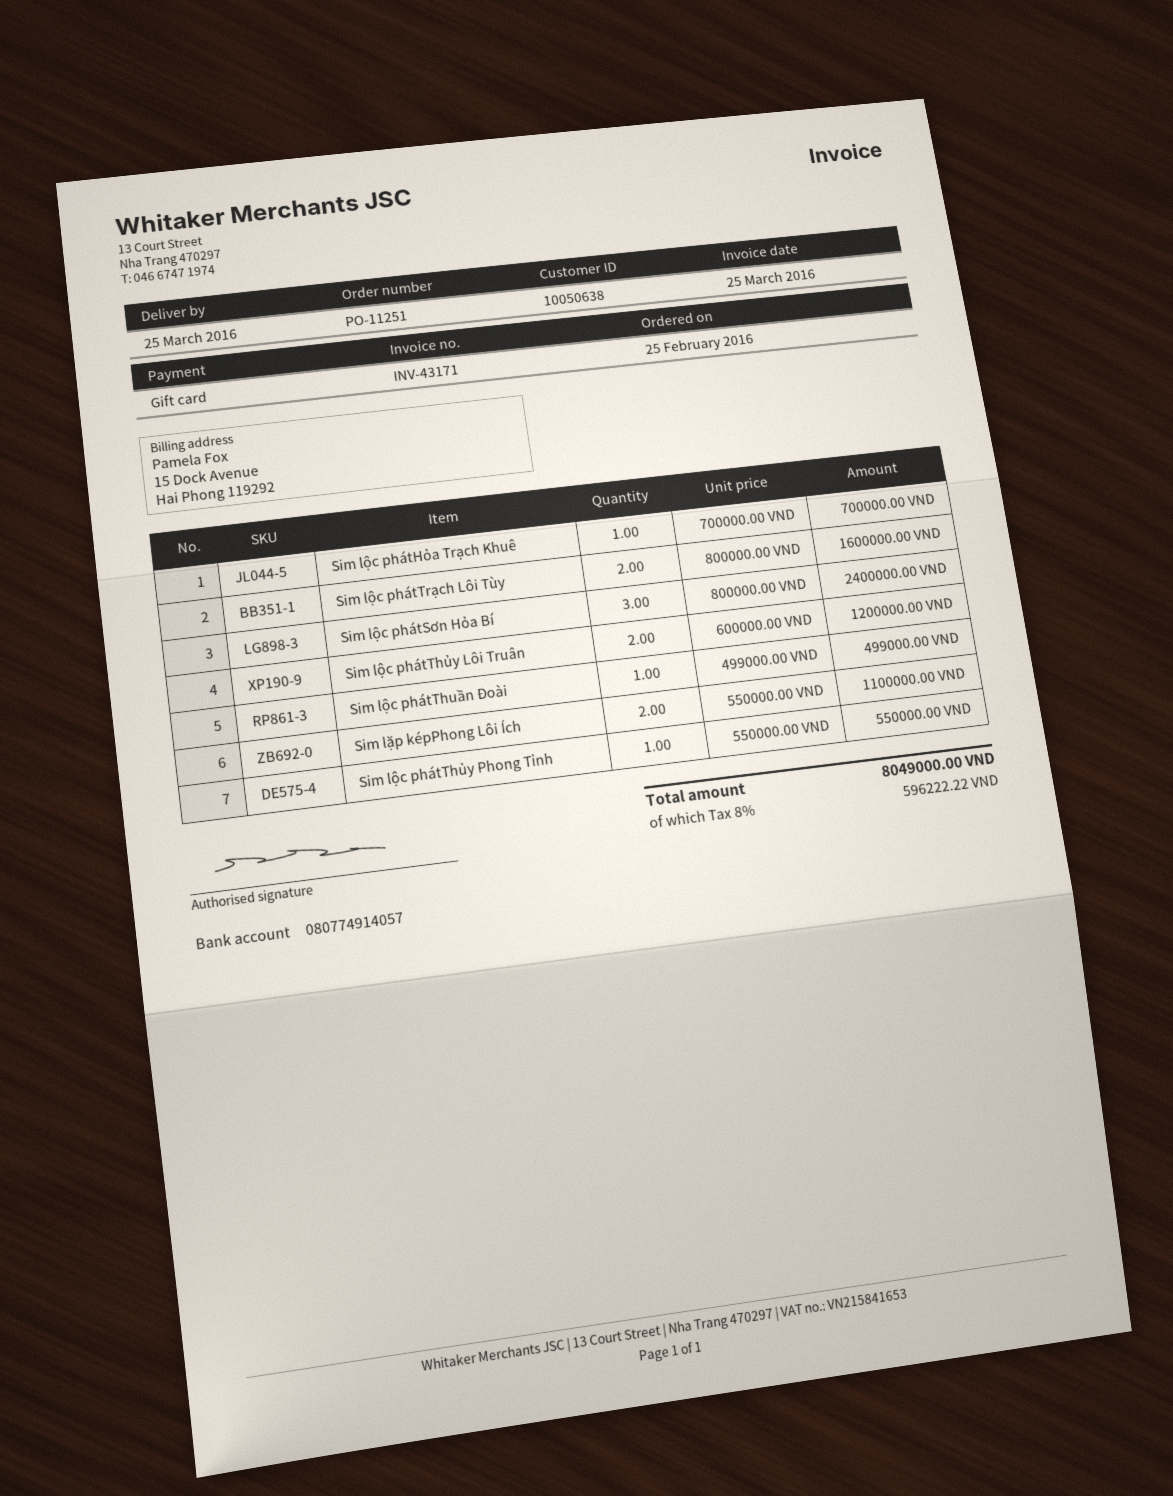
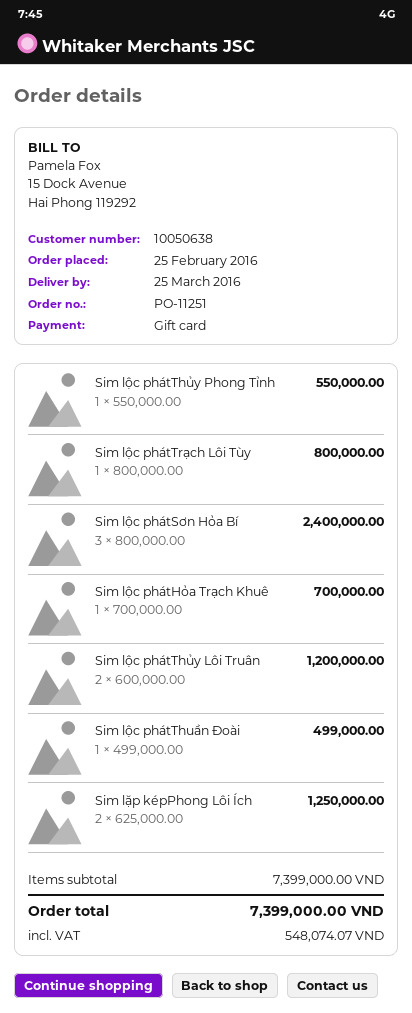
Sim lộc phátTrạch Lôi Tùy: 2 x 800000.00 = 1600000.00 -> 1 x 800000.00 = 800000.00
Sim lặp képPhong Lôi Ích: 2 x 550000.00 = 1100000.00 -> 2 x 625000.00 = 1250000.00
tax: 596222.22 -> 548074.07
total: 8049000.00 -> 7399000.00

